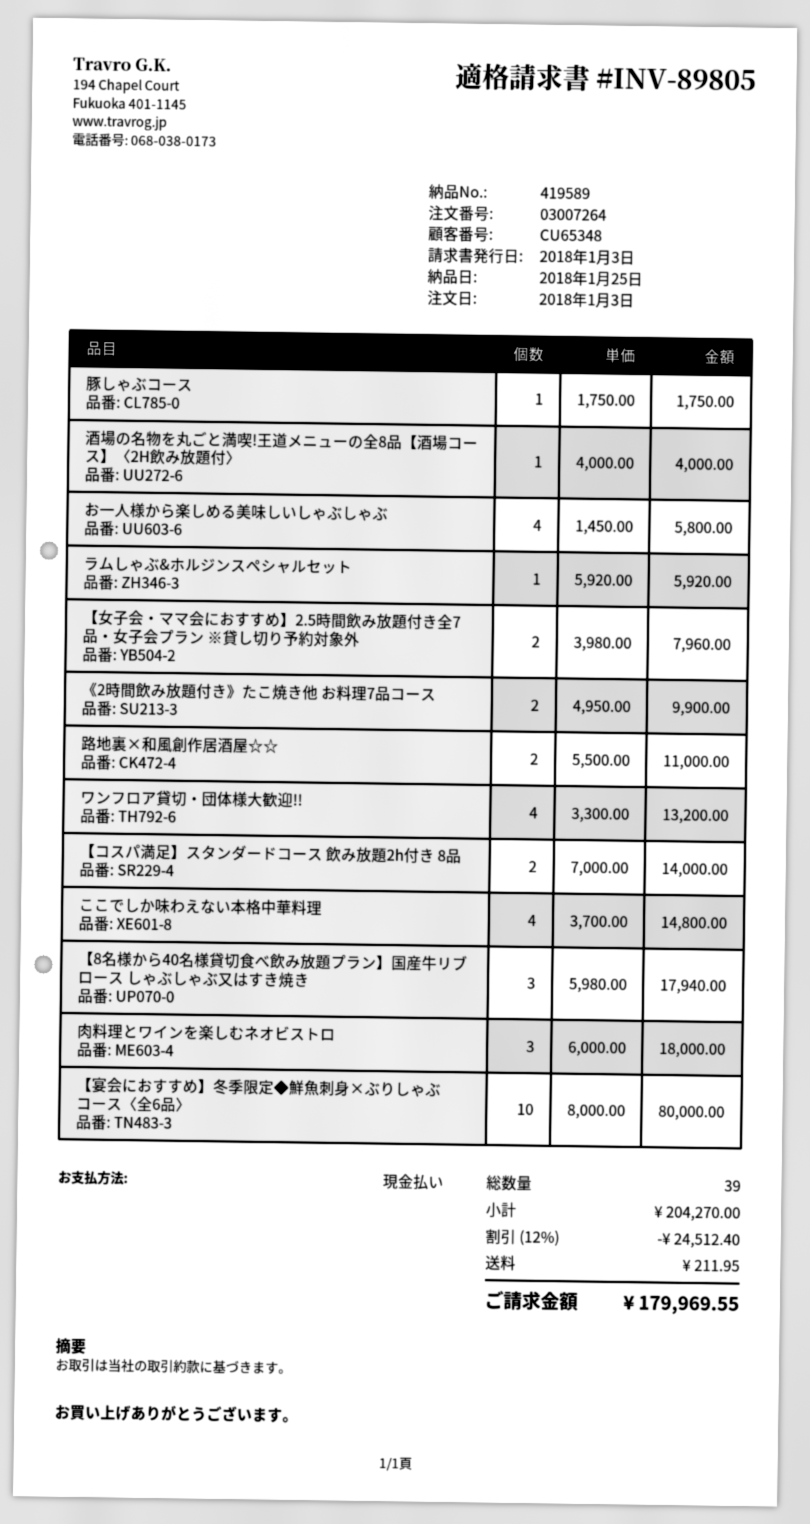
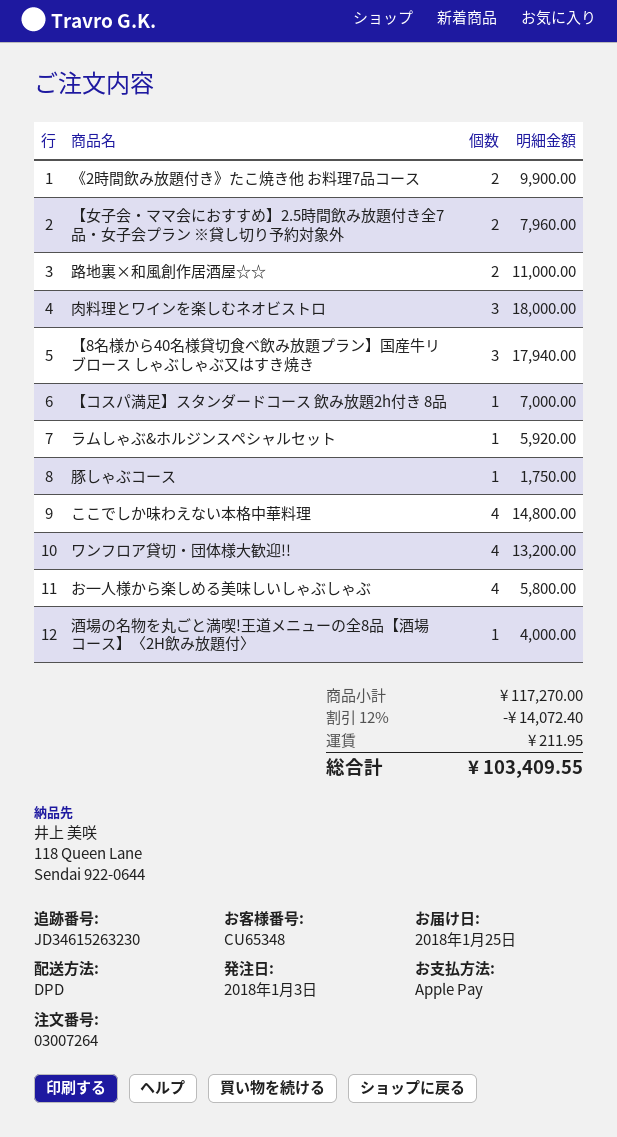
payment method: cash -> Apple Pay
【コスパ満足】スタンダードコース 飲み放題2h付き 8品: 2 for 14000.00 -> 1 for 7000.00
【宴会におすすめ】冬季限定◆鮮魚刺身×ぶりしゃぶコース〈全6品〉: 10 for 80000.00 -> none
subtotal: 204270.00 -> 117270.00
discount: 12% = 24512.40 -> 12% = 14072.40
total: 179969.55 -> 103409.55

